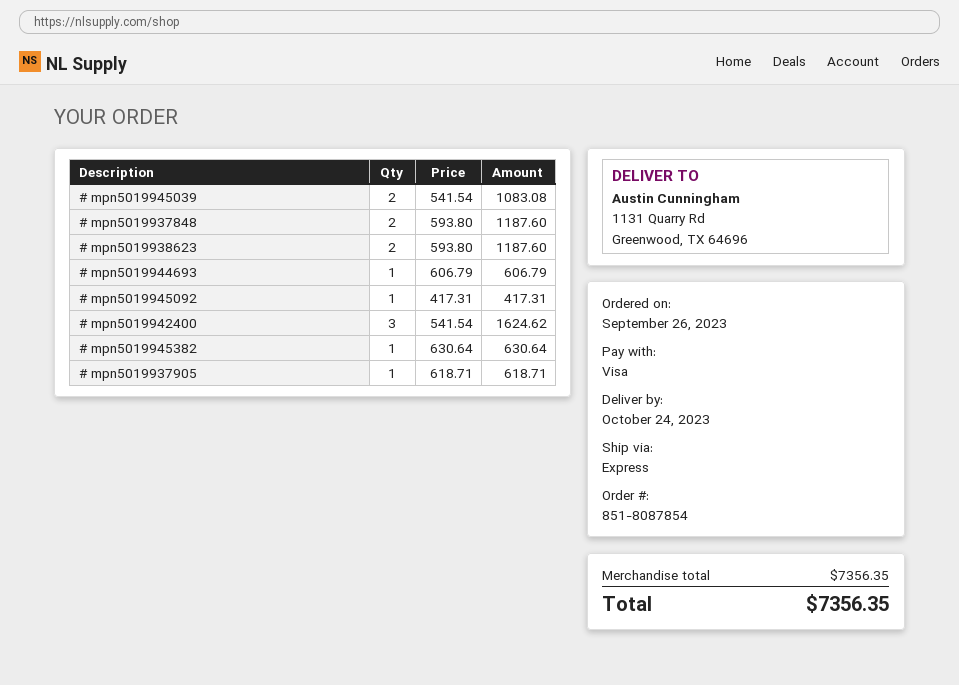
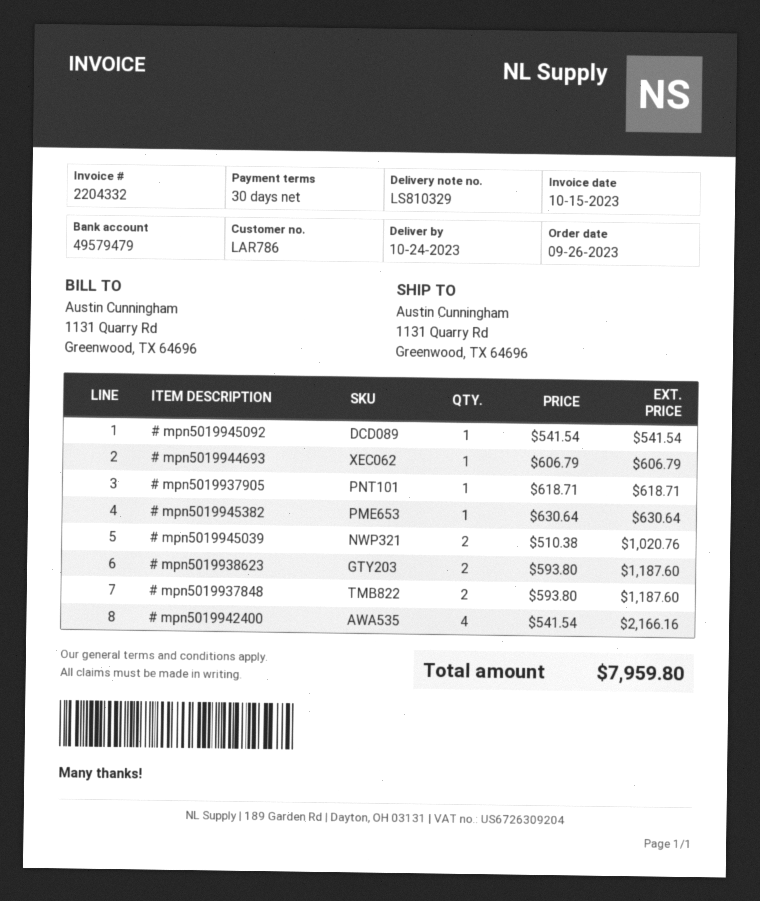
# mpn5019945039: 2 x 541.54 = 1083.08 -> 2 x 510.38 = 1020.76
# mpn5019945092: 1 x 417.31 = 417.31 -> 1 x 541.54 = 541.54
# mpn5019942400: 3 x 541.54 = 1624.62 -> 4 x 541.54 = 2166.16
total: 7356.35 -> 7959.80

